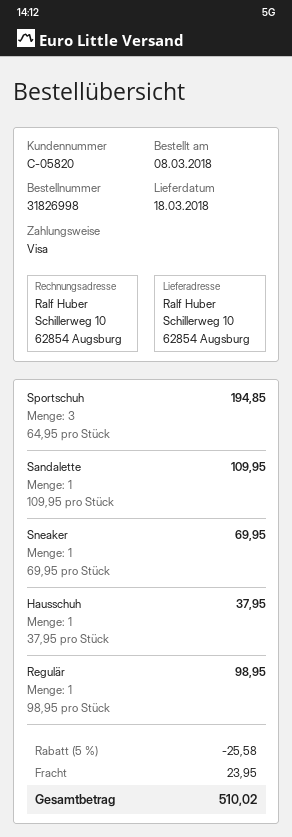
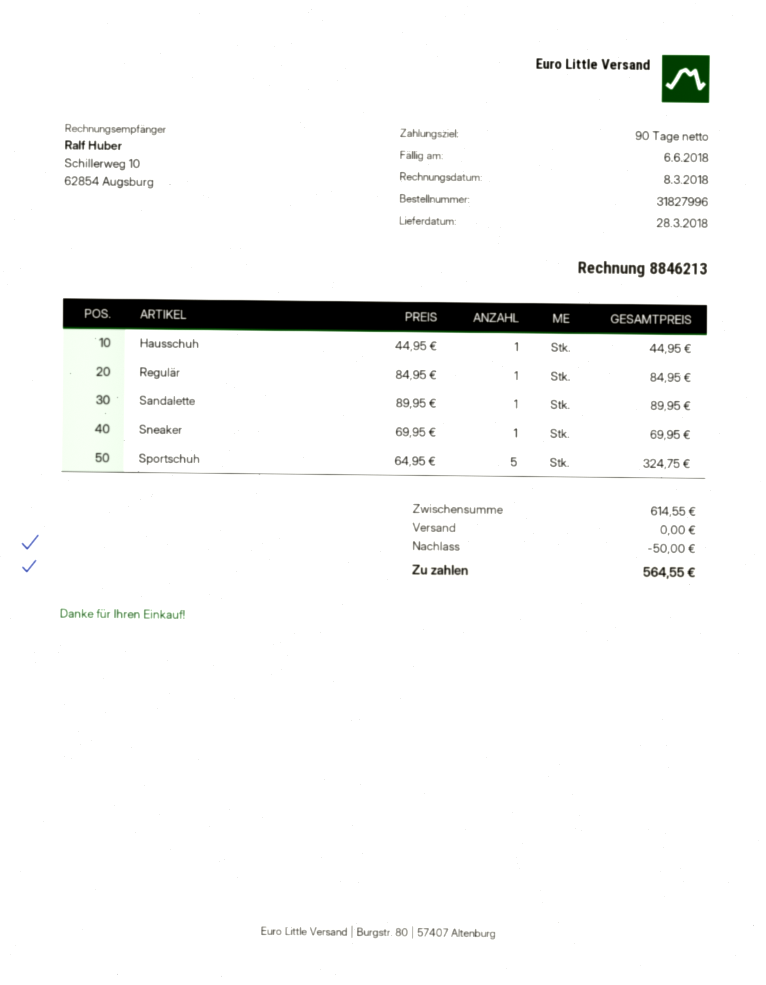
order number: 31826998 -> 31827996
delivery date: 2018-03-18 -> 2018-03-28
Sportschuh: 3 x 64.95 = 194.85 -> 5 x 64.95 = 324.75
Sandalette: 1 x 109.95 = 109.95 -> 1 x 89.95 = 89.95
Hausschuh: 1 x 37.95 = 37.95 -> 1 x 44.95 = 44.95
Regulär: 1 x 98.95 = 98.95 -> 1 x 84.95 = 84.95
discount: 25.58 -> 50.00
shipping: 23.95 -> 0.00
total: 510.02 -> 564.55

